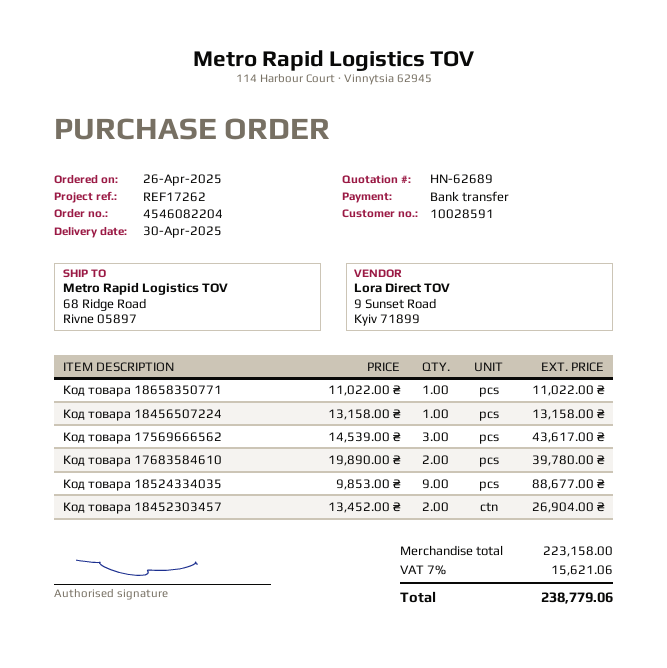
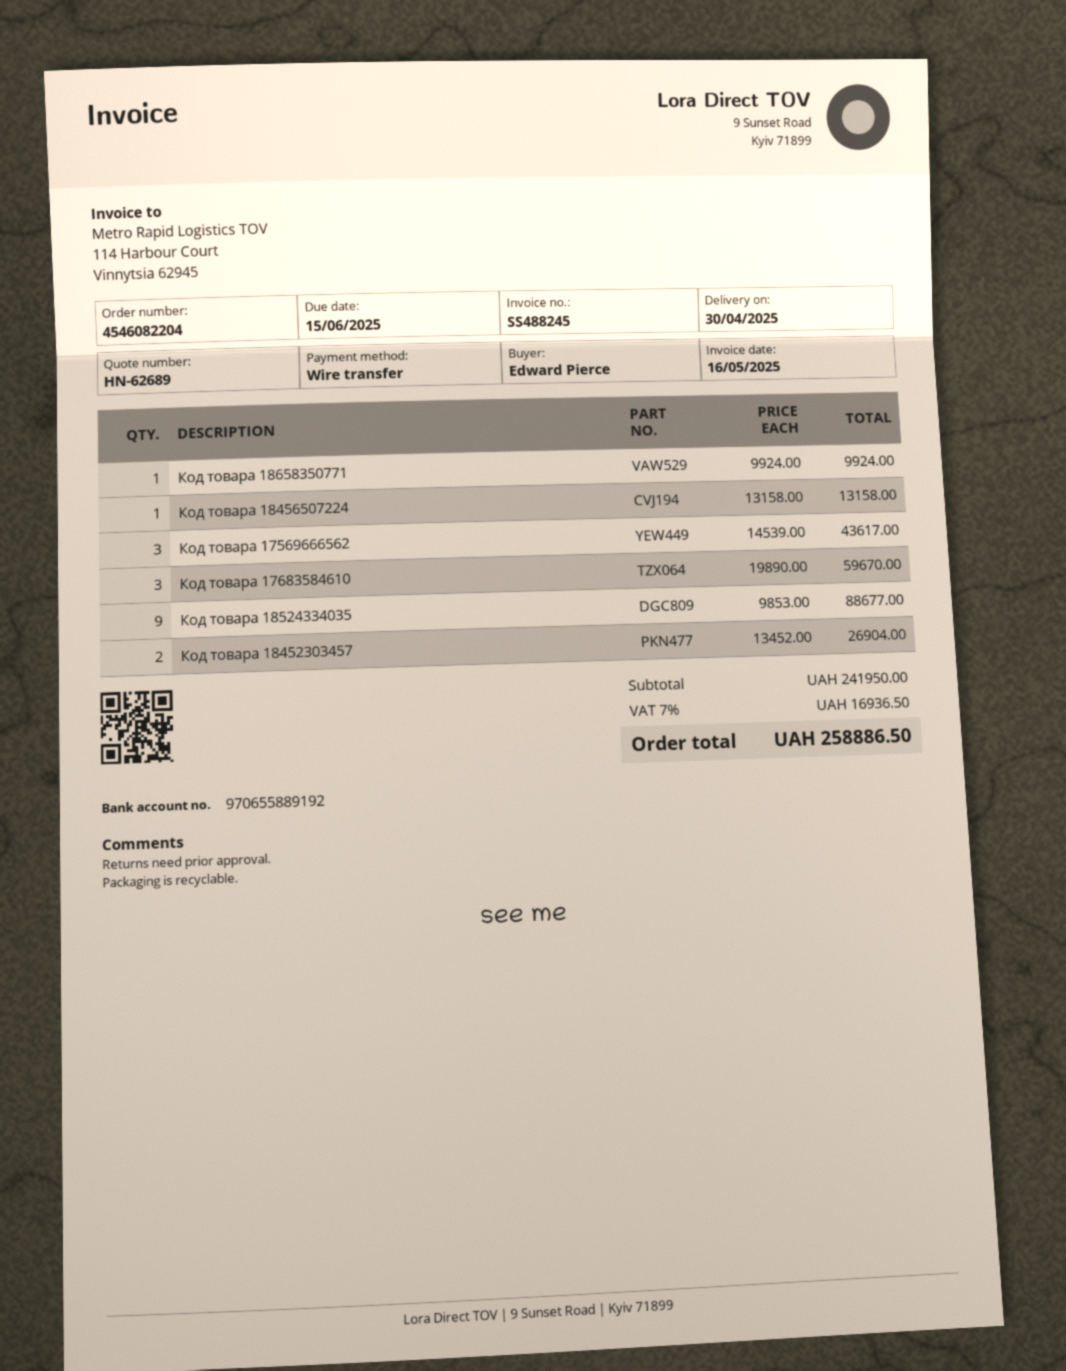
Код товара 18658350771: 1 x 11022.00 = 11022.00 -> 1 x 9924.00 = 9924.00
Код товара 17683584610: 2 x 19890.00 = 39780.00 -> 3 x 19890.00 = 59670.00
subtotal: 223158.00 -> 241950.00
tax: 7% = 15621.06 -> 7% = 16936.50
total: 238779.06 -> 258886.50

